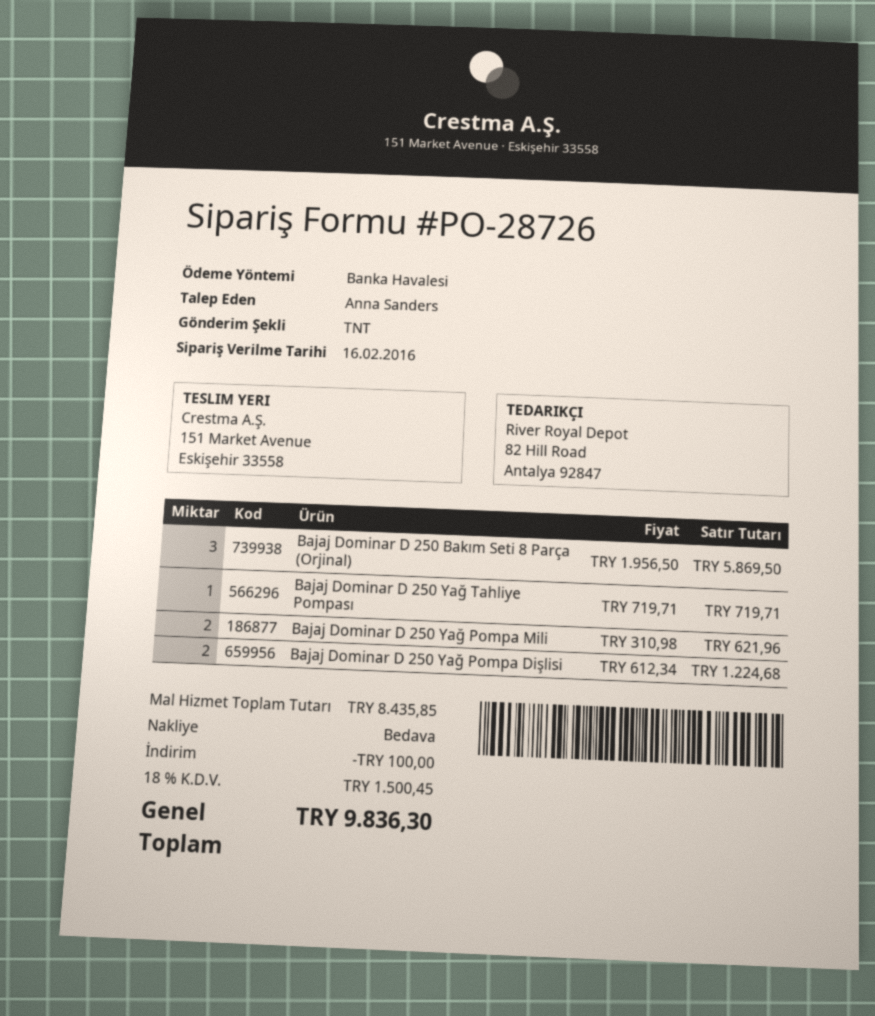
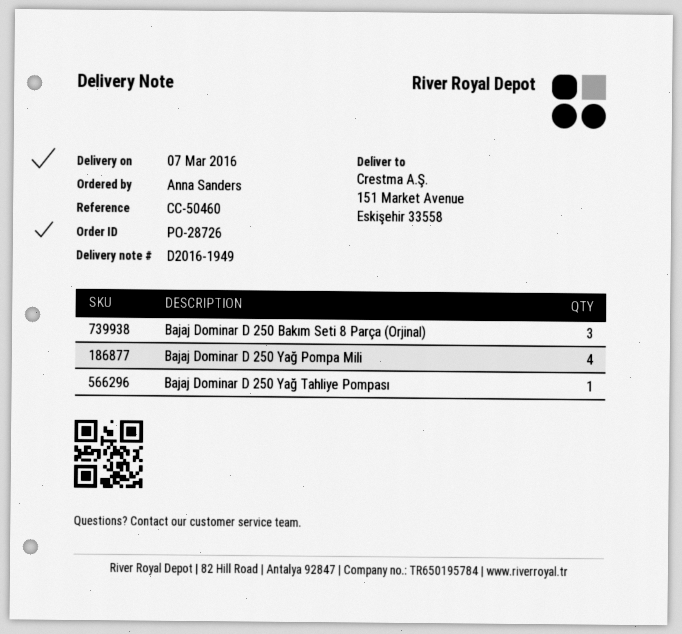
Bajaj Dominar D 250 Yağ Pompa Mili: 2 -> 4
Bajaj Dominar D 250 Yağ Pompa Dişlisi: 2 -> none

